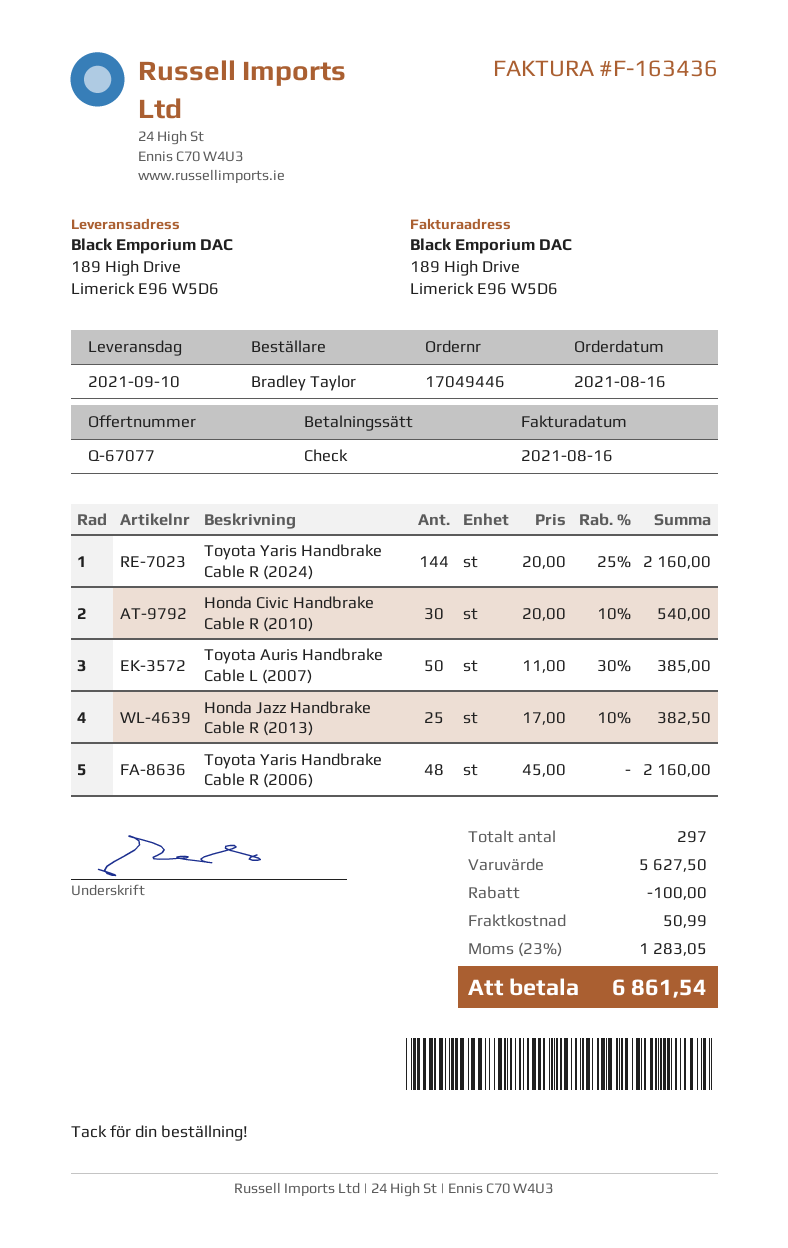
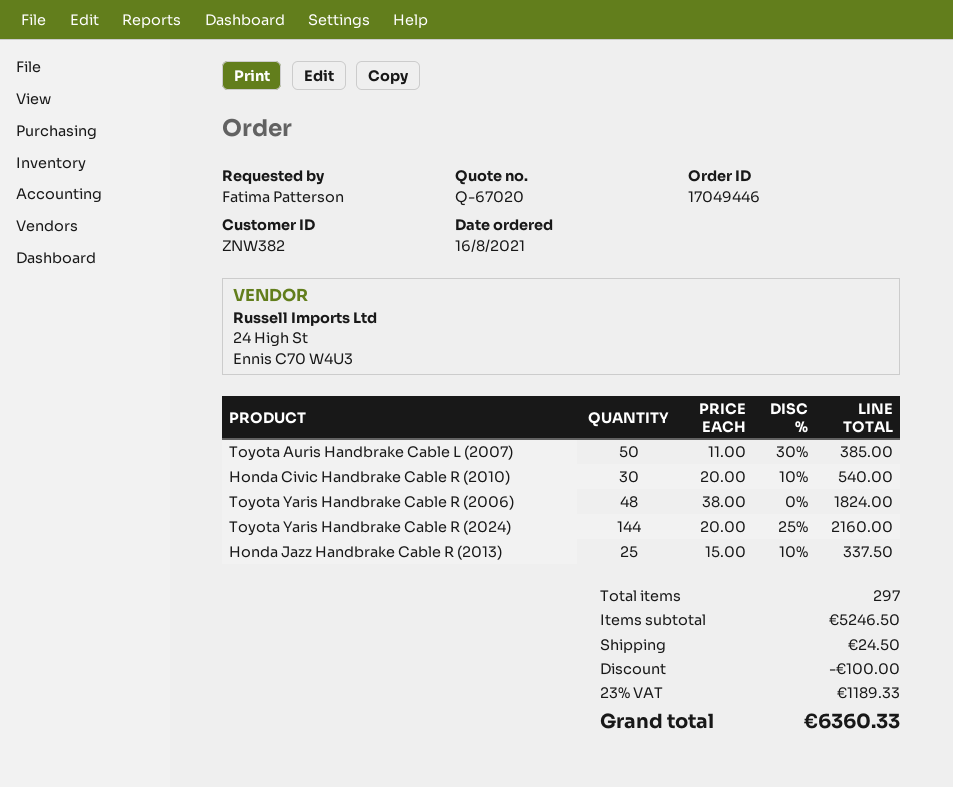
quote number: Q-67077 -> Q-67020
ordered by: Bradley Taylor -> Fatima Patterson
Honda Jazz Handbrake Cable R (2013): 25 x 17.00 - 10% = 382.50 -> 25 x 15.00 - 10% = 337.50
Toyota Yaris Handbrake Cable R (2006): 48 x 45.00 = 2160.00 -> 48 x 38.00 = 1824.00
subtotal: 5627.50 -> 5246.50
shipping: 50.99 -> 24.50
tax: 23% = 1283.05 -> 23% = 1189.33
total: 6861.54 -> 6360.33

